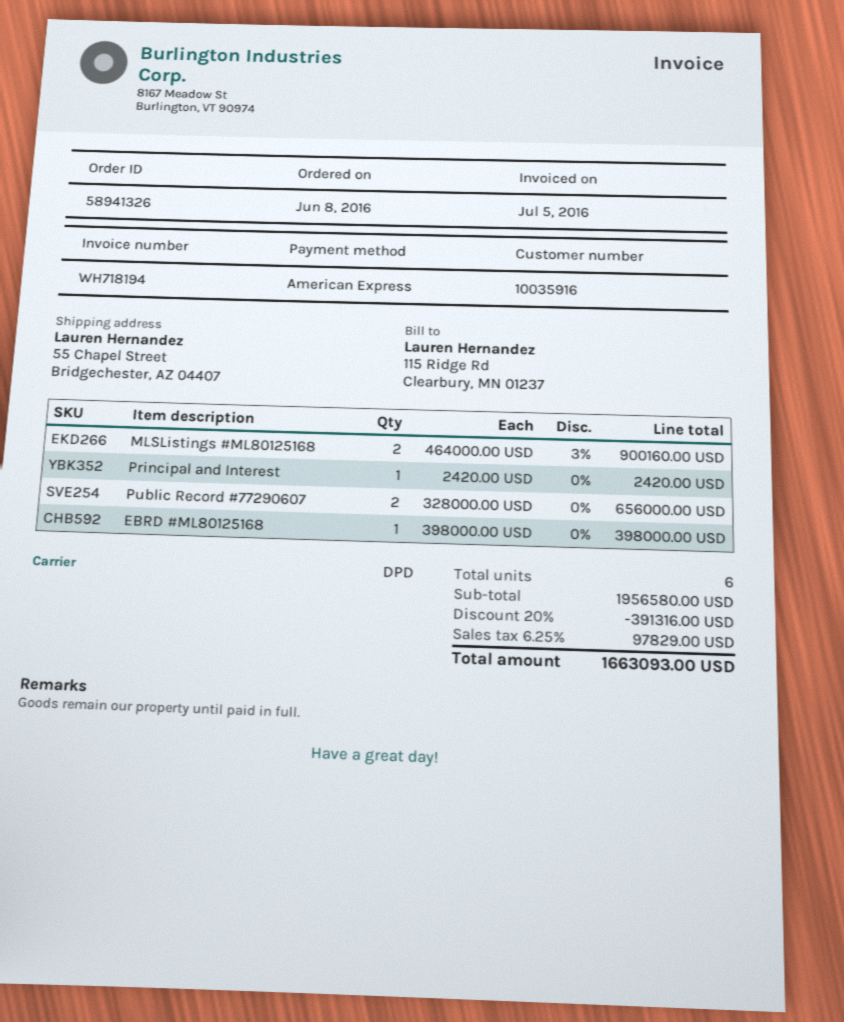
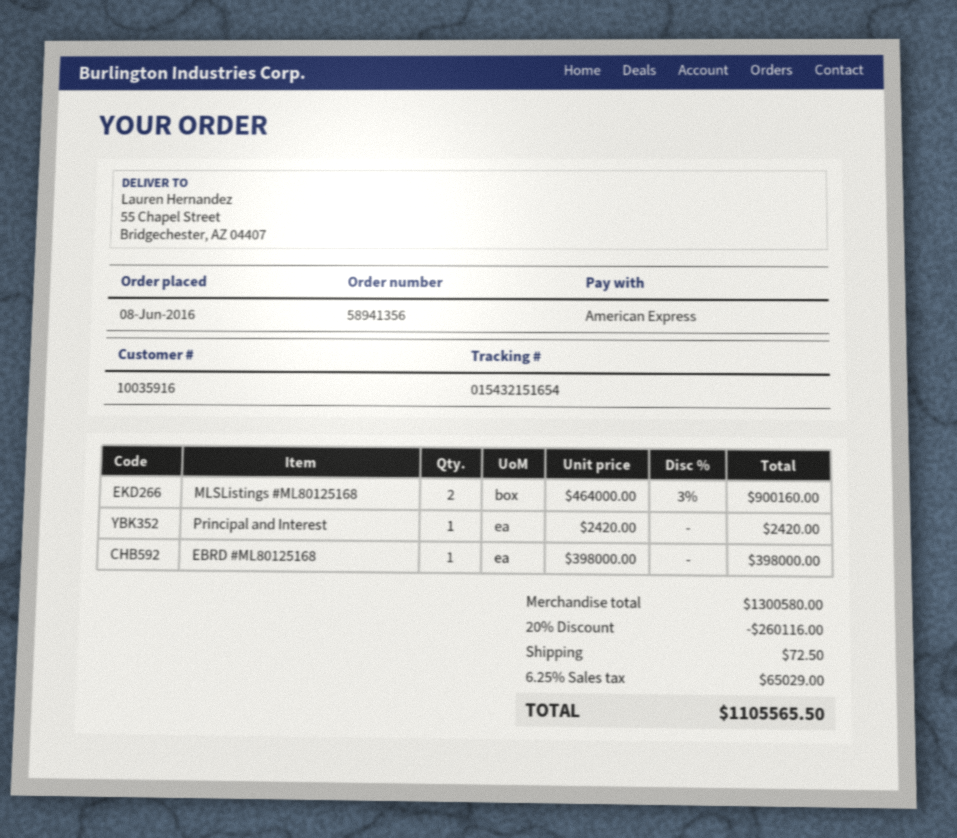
order number: 58941326 -> 58941356
Public Record #77290607: 2 x 328000.00 = 656000.00 -> none
subtotal: 1956580.00 -> 1300580.00
discount: 20% = 391316.00 -> 20% = 260116.00
shipping: none -> 72.50
tax: 6.25% = 97829.00 -> 6.25% = 65029.00
total: 1663093.00 -> 1105565.50

